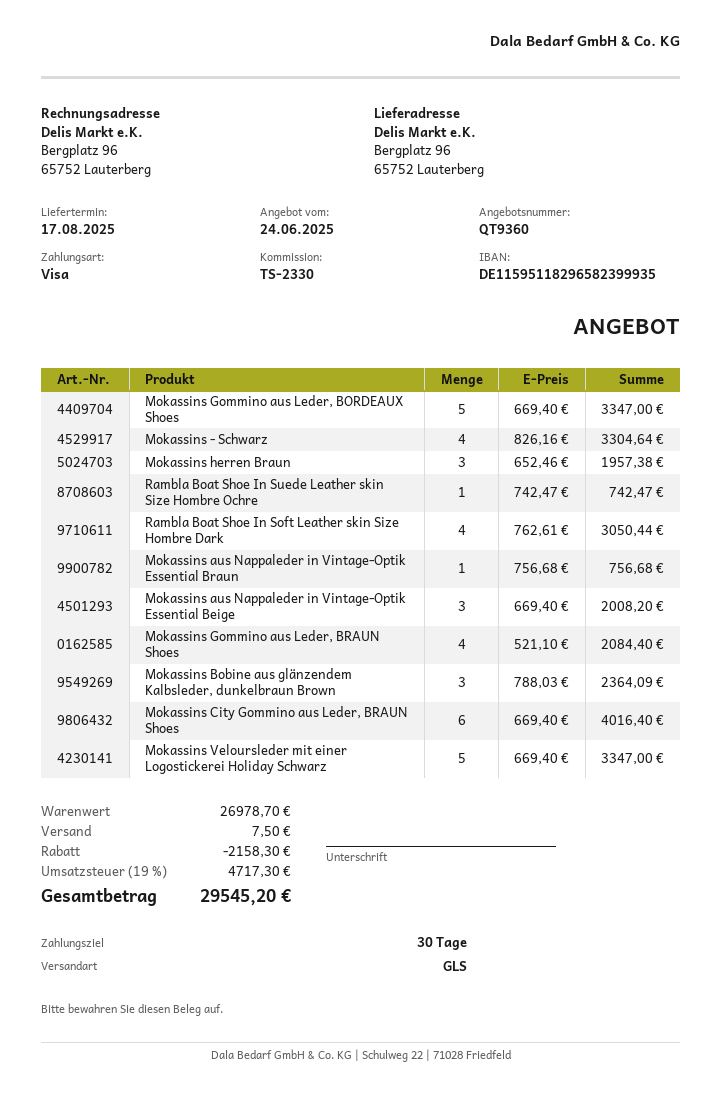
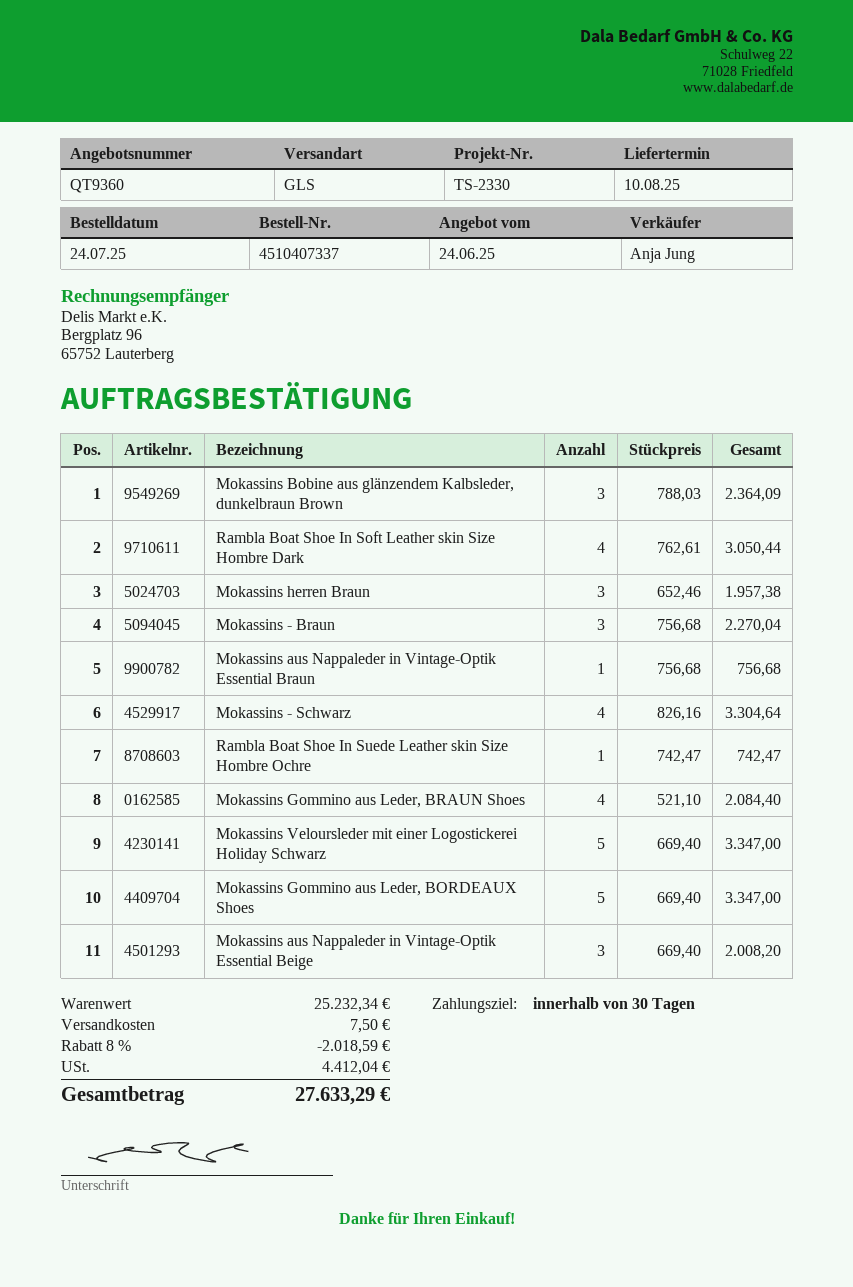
delivery date: 2025-08-17 -> 2025-08-10
Mokassins City Gommino aus Leder, BRAUN Shoes: 6 x 669.40 = 4016.40 -> none
Mokassins - Braun: none -> 3 x 756.68 = 2270.04
subtotal: 26978.70 -> 25232.34
discount: 2158.30 -> 2018.59
tax: 4717.30 -> 4412.04
total: 29545.20 -> 27633.29

